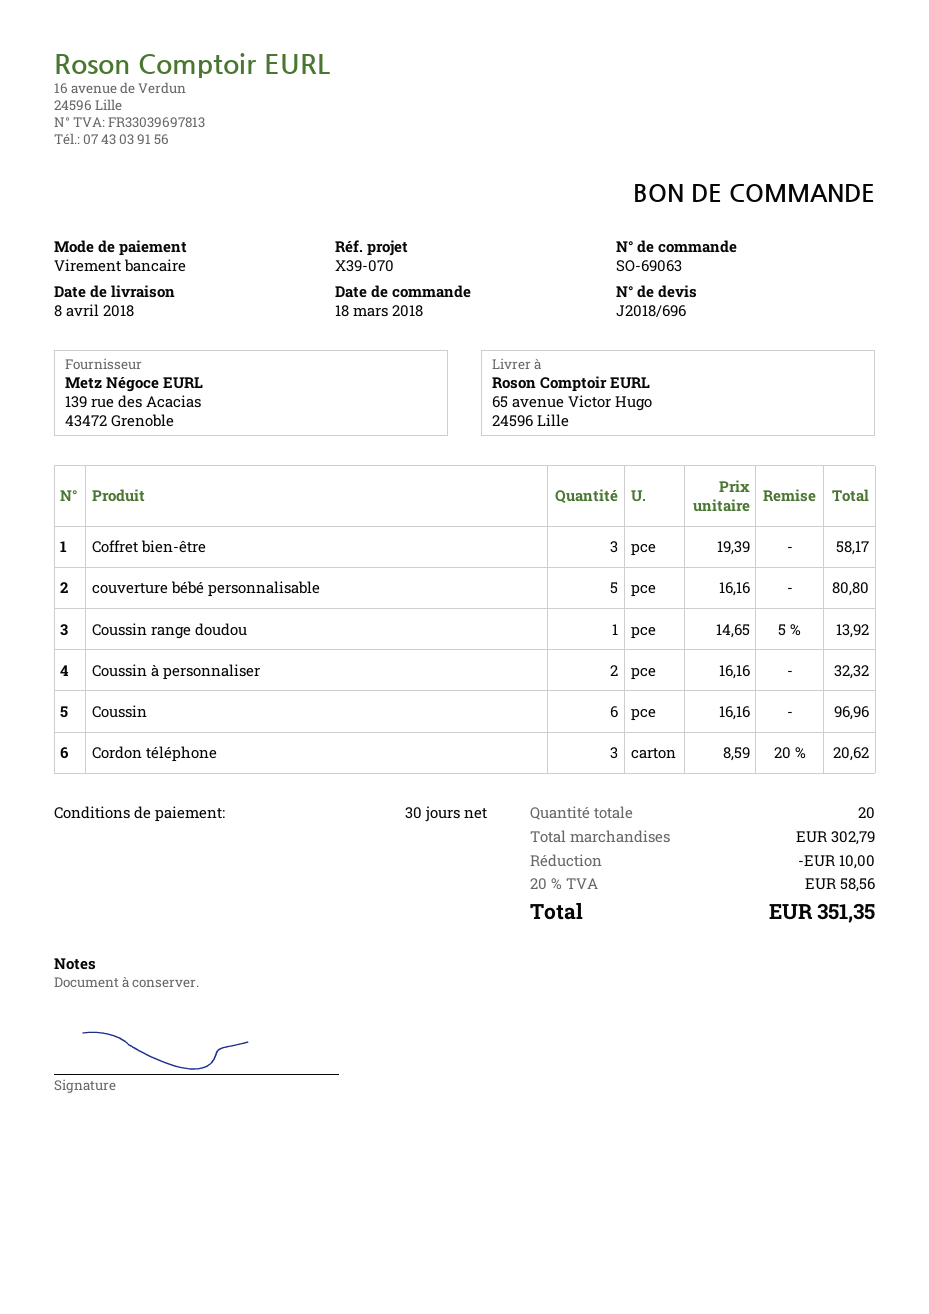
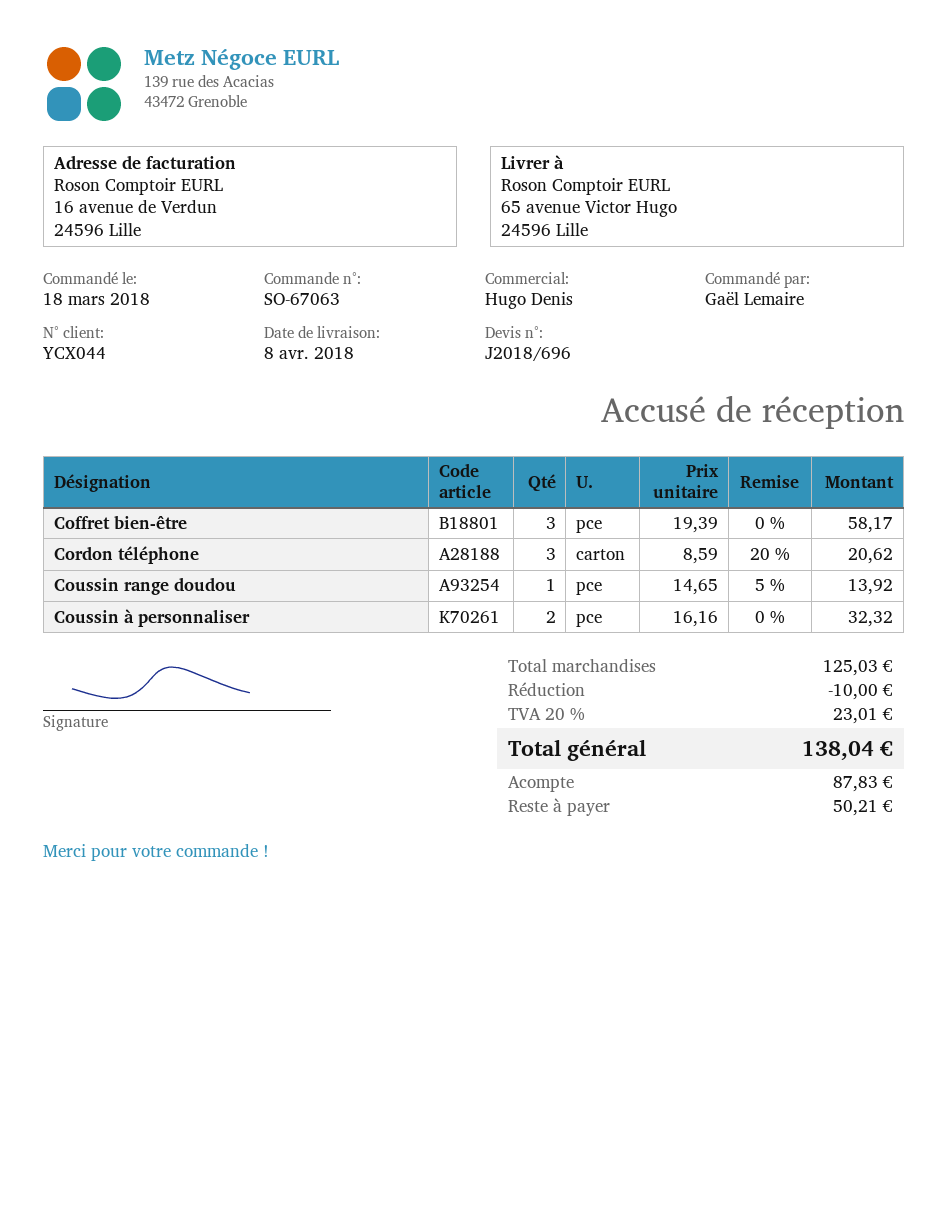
order number: SO-69063 -> SO-67063
couverture bébé personnalisable: 5 x 16.16 = 80.80 -> none
Coussin: 6 x 16.16 = 96.96 -> none
subtotal: 302.79 -> 125.03
tax: 20% = 58.56 -> 20% = 23.01
total: 351.35 -> 138.04

